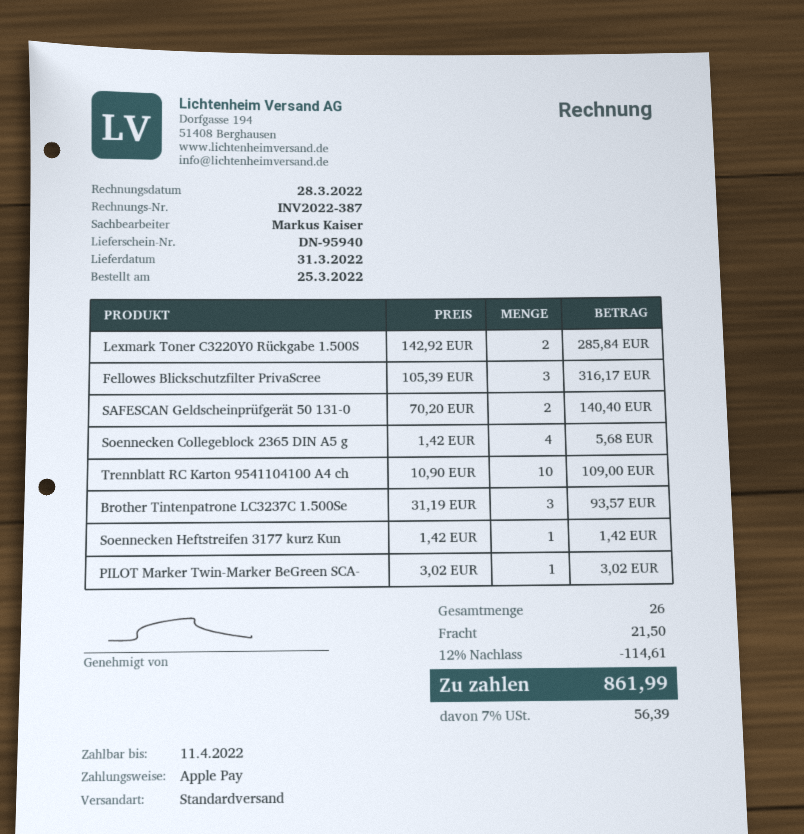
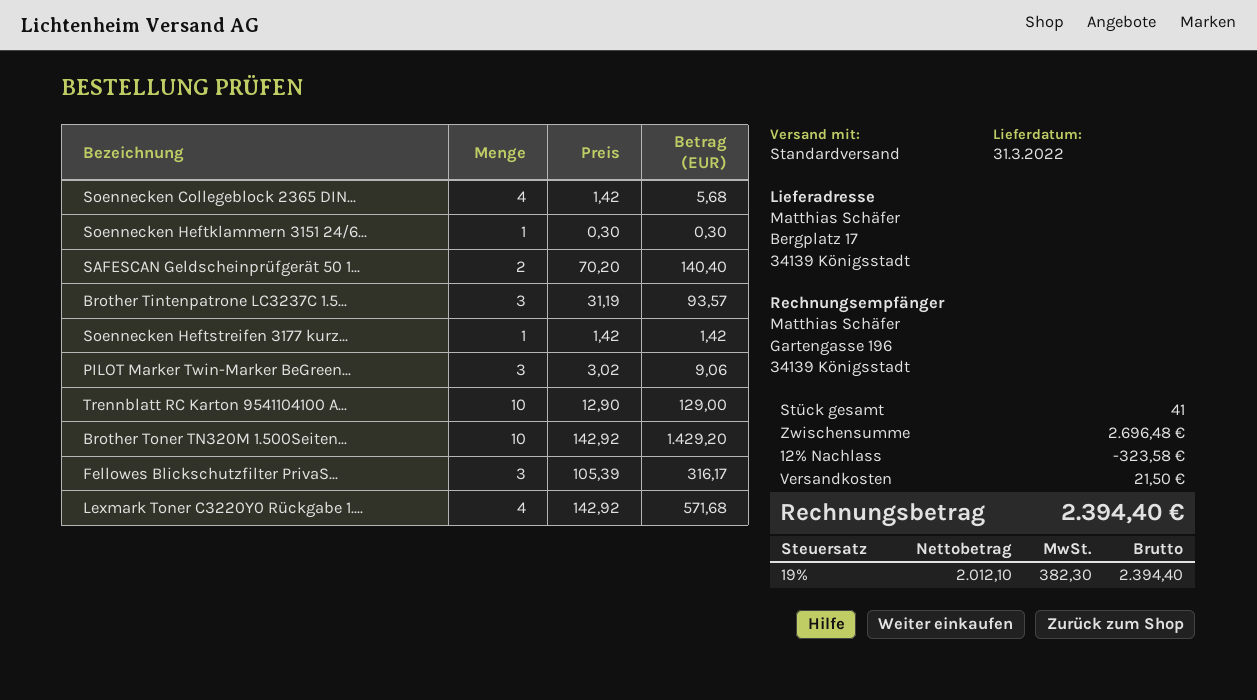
Lexmark Toner C3220Y0 Rückgabe 1.500S: 2 x 142.92 = 285.84 -> 4 x 142.92 = 571.68
Trennblatt RC Karton 9541104100 A4 ch: 10 x 10.90 = 109.00 -> 10 x 12.90 = 129.00
PILOT Marker Twin-Marker BeGreen SCA-: 1 x 3.02 = 3.02 -> 3 x 3.02 = 9.06
Soennecken Heftklammern 3151 24/6...: none -> 1 x 0.30 = 0.30
Brother Toner TN320M 1.500Seiten...: none -> 10 x 142.92 = 1429.20
total quantity: 26 -> 41
discount: 12% = 114.61 -> 12% = 323.58
tax: 7% = 56.39 -> 19% = 382.30
total: 861.99 -> 2394.40

